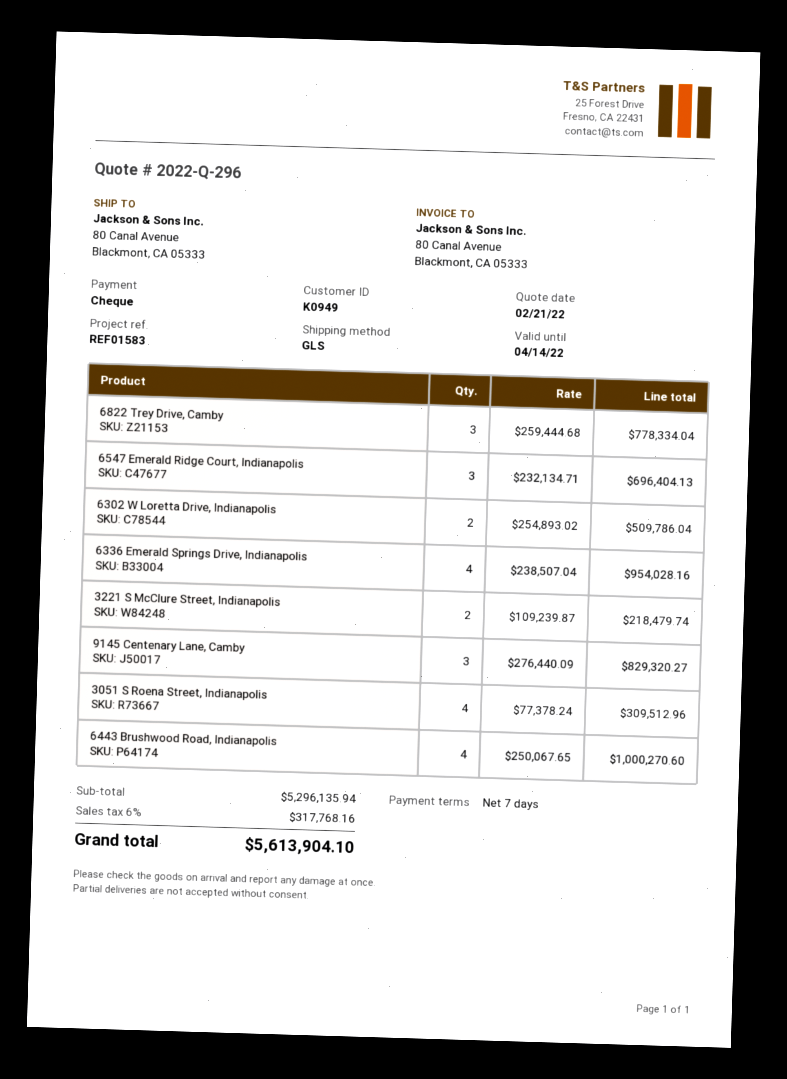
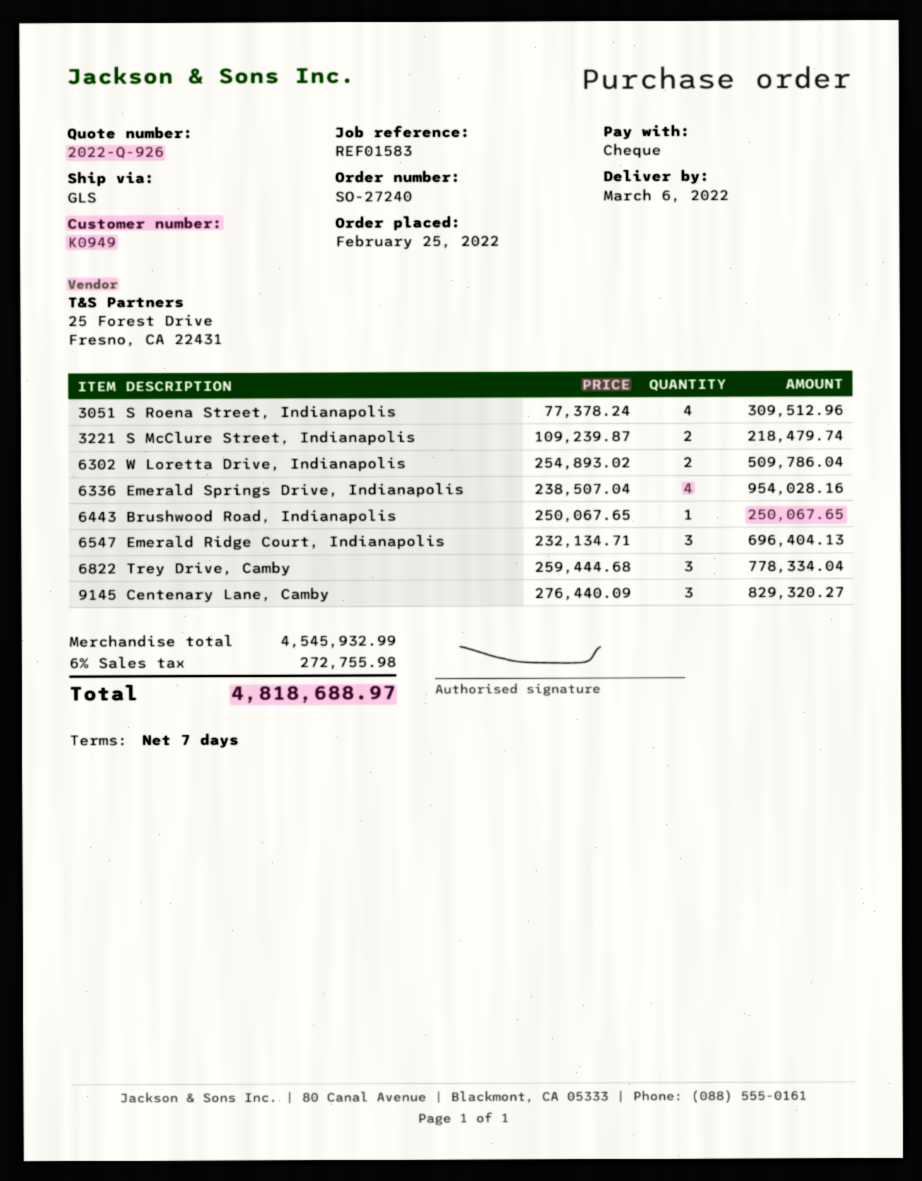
quote number: 2022-Q-296 -> 2022-Q-926
6443 Brushwood Road, Indianapolis: 4 x 250067.65 = 1000270.60 -> 1 x 250067.65 = 250067.65
subtotal: 5296135.94 -> 4545932.99
tax: 6% = 317768.16 -> 6% = 272755.98
total: 5613904.10 -> 4818688.97

